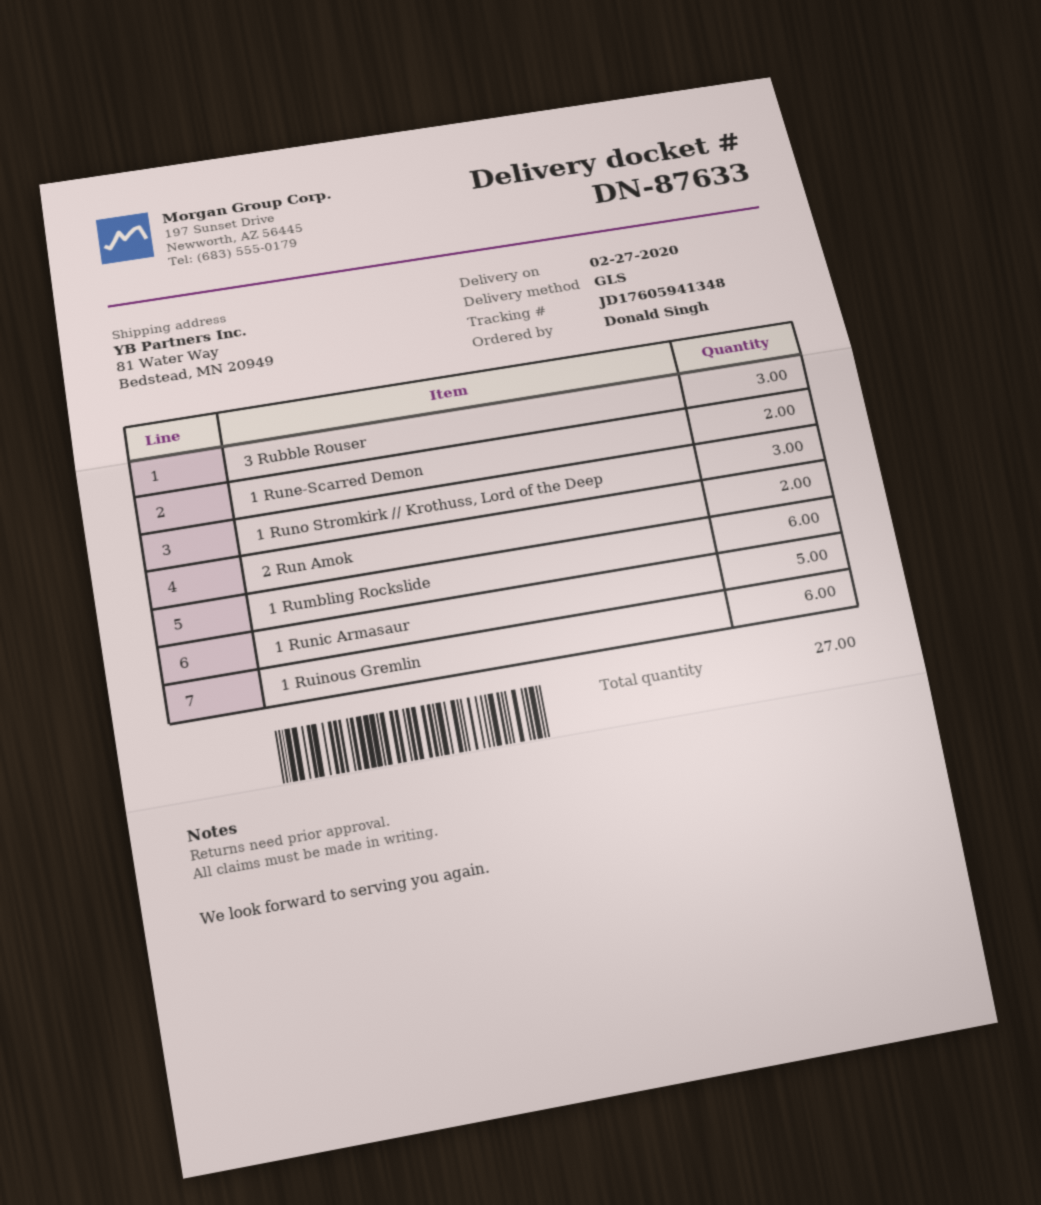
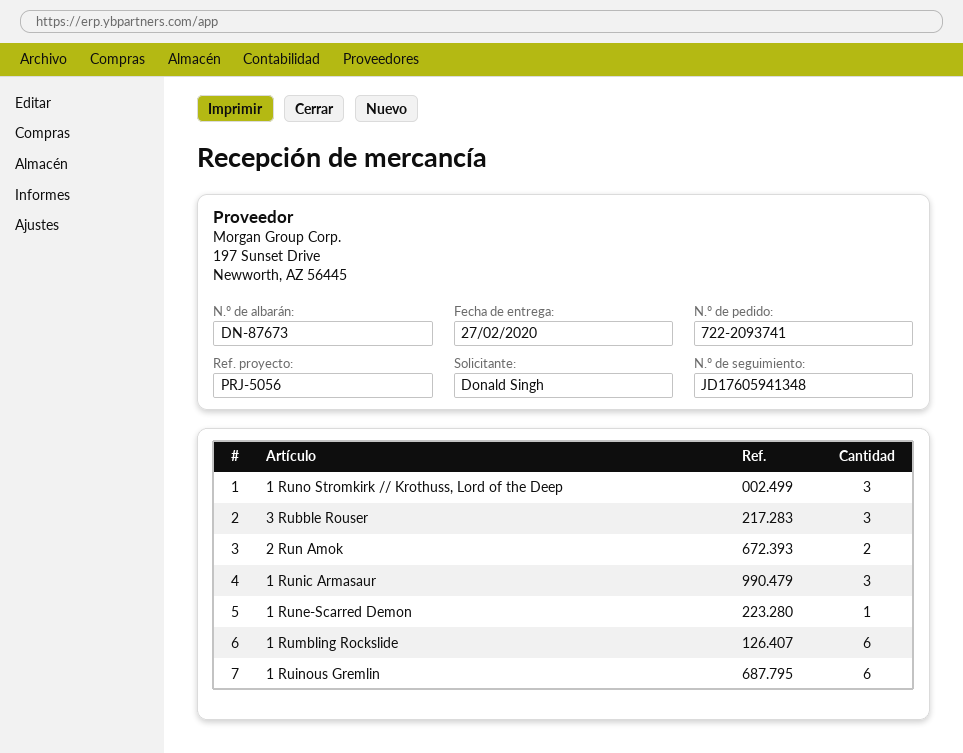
delivery note number: DN-87633 -> DN-87673
1 Rune-Scarred Demon: 2 -> 1
1 Runic Armasaur: 5 -> 3

